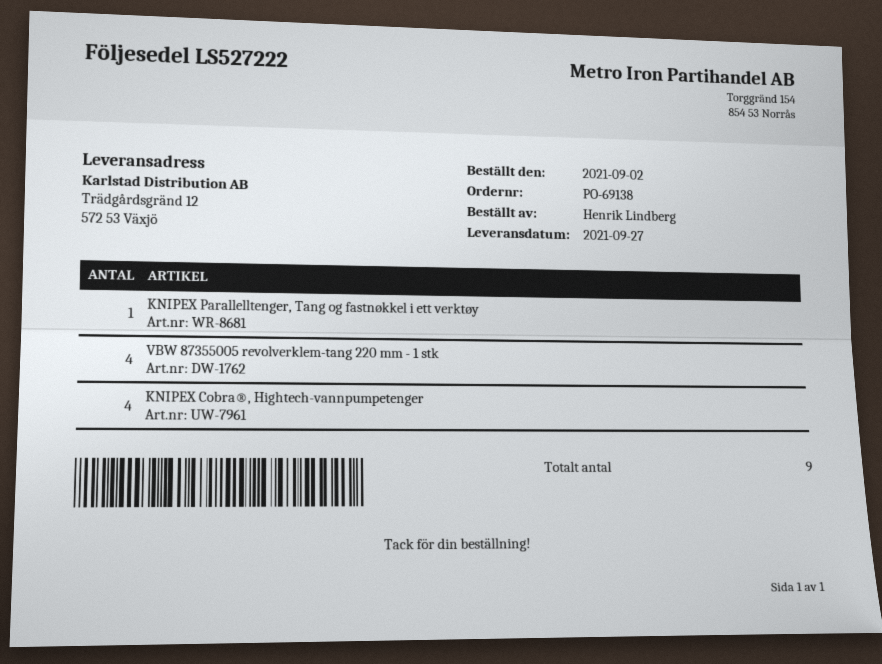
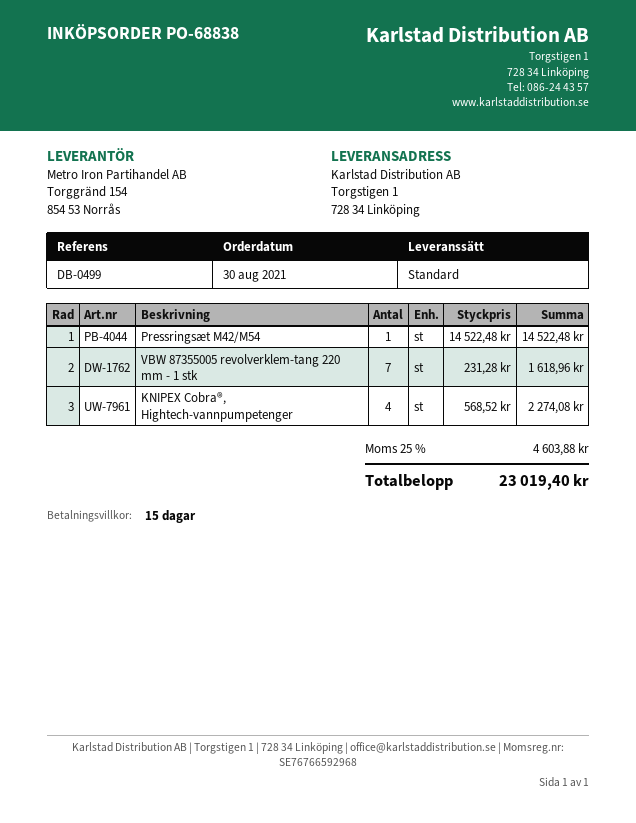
order number: PO-69138 -> PO-68838
order date: 2021-09-02 -> 2021-08-30
ship to: Trädgårdsgränd 12, 572 53 Växjö -> Torgstigen 1, 728 34 Linköping
KNIPEX Parallelltenger, Tang og fastnøkkel i ett verktøy: 1 -> none
VBW 87355005 revolverklem-tang 220 mm - 1 stk: 4 -> 7
Pressringsæt M42/M54: none -> 1

